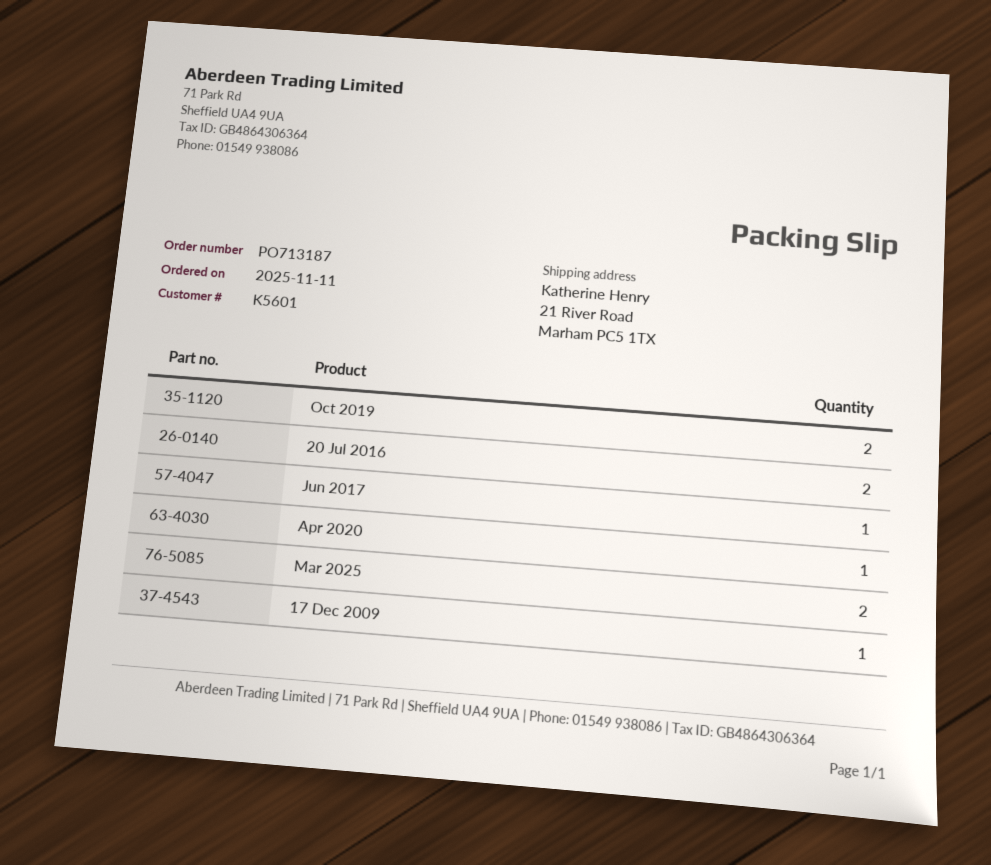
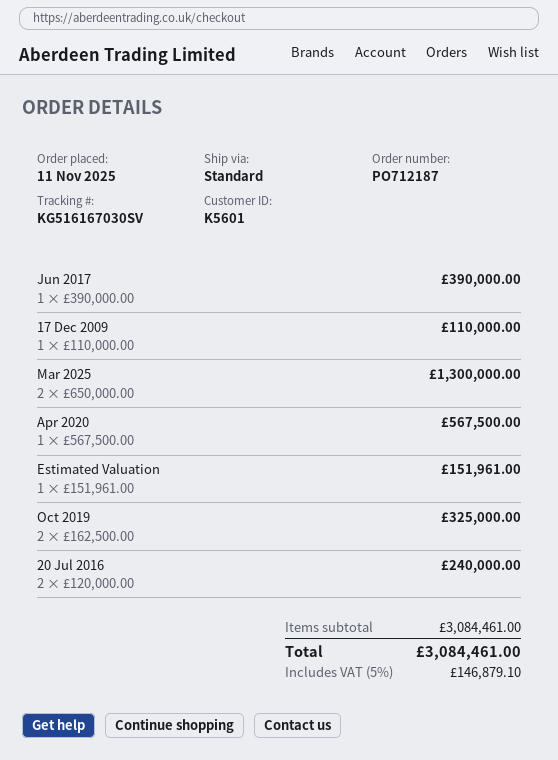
order number: PO713187 -> PO712187
Estimated Valuation: none -> 1

